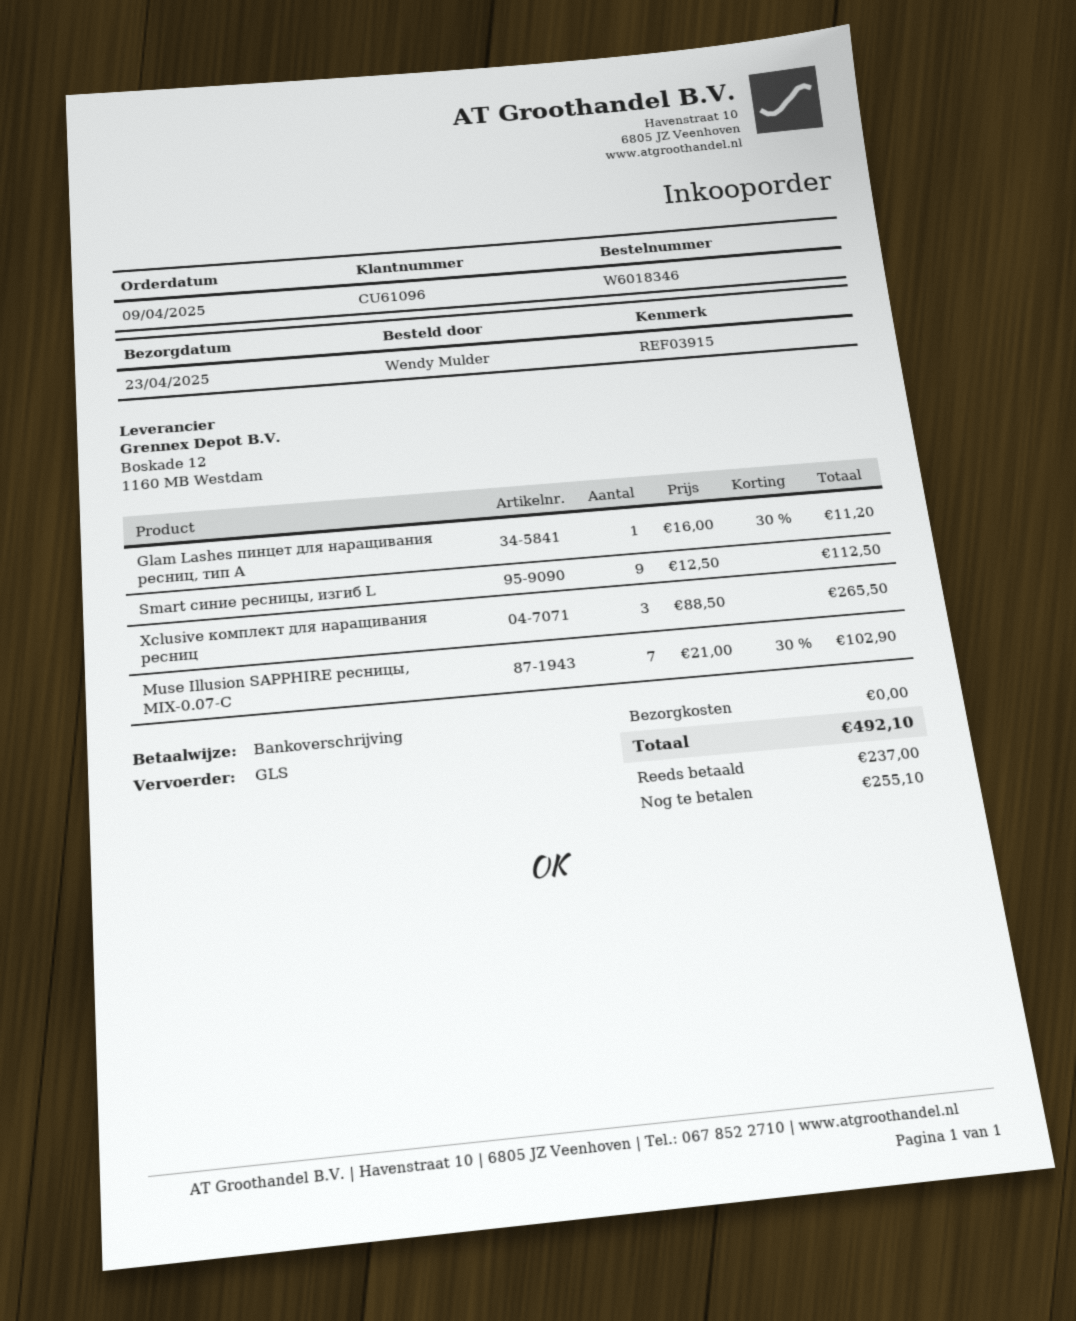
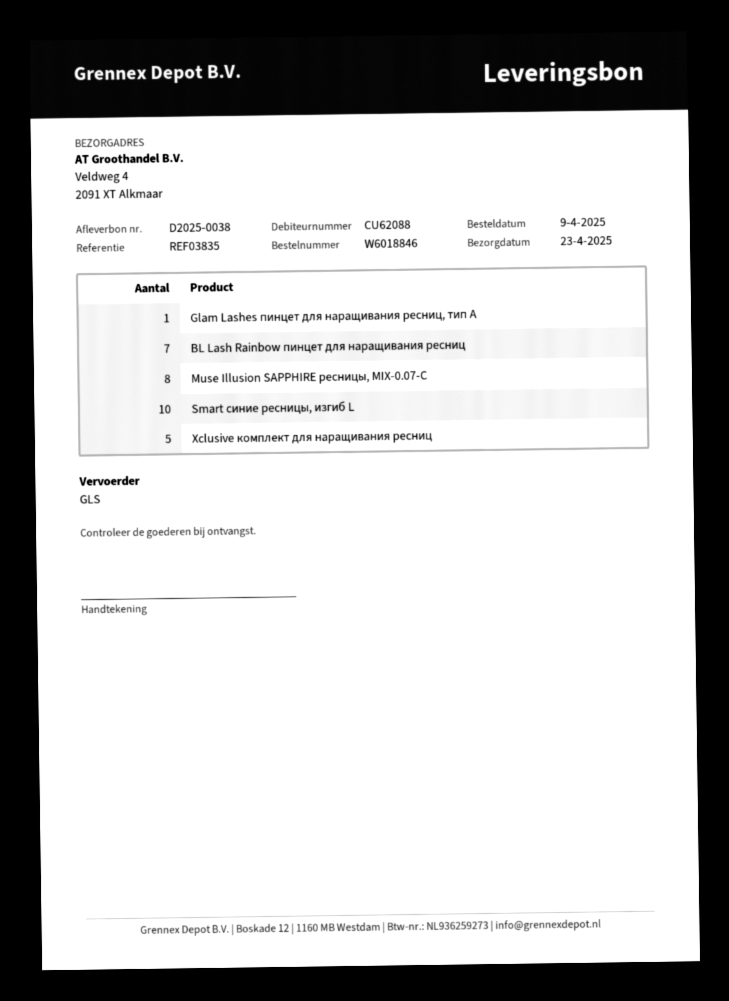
order number: W6018346 -> W6018846
customer number: CU61096 -> CU62088
reference: REF03915 -> REF03835
Smart синие ресницы, изгиб L: 9 -> 10
Xclusive комплект для наращивания ресниц: 3 -> 5
Muse Illusion SAPPHIRE ресницы, MIX-0.07-C: 7 -> 8
BL Lash Rainbow пинцет для наращивания ресниц: none -> 7

